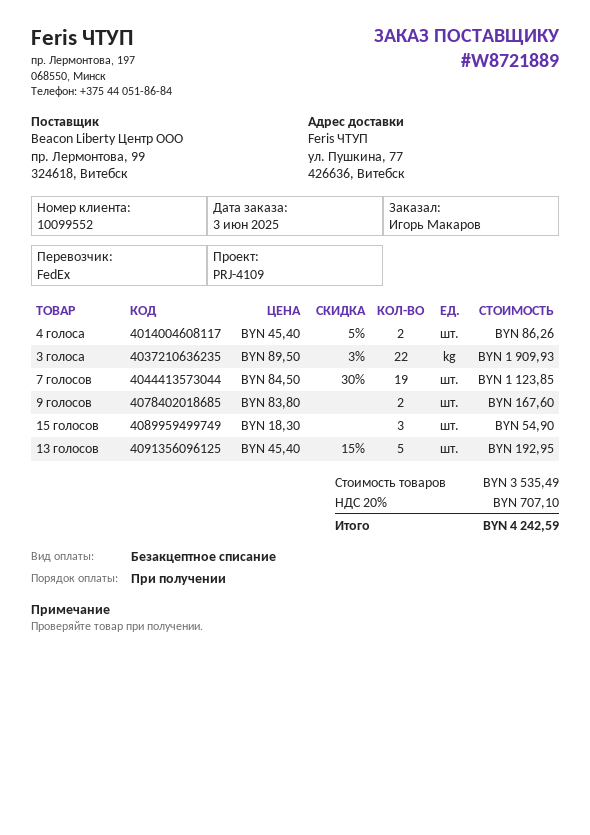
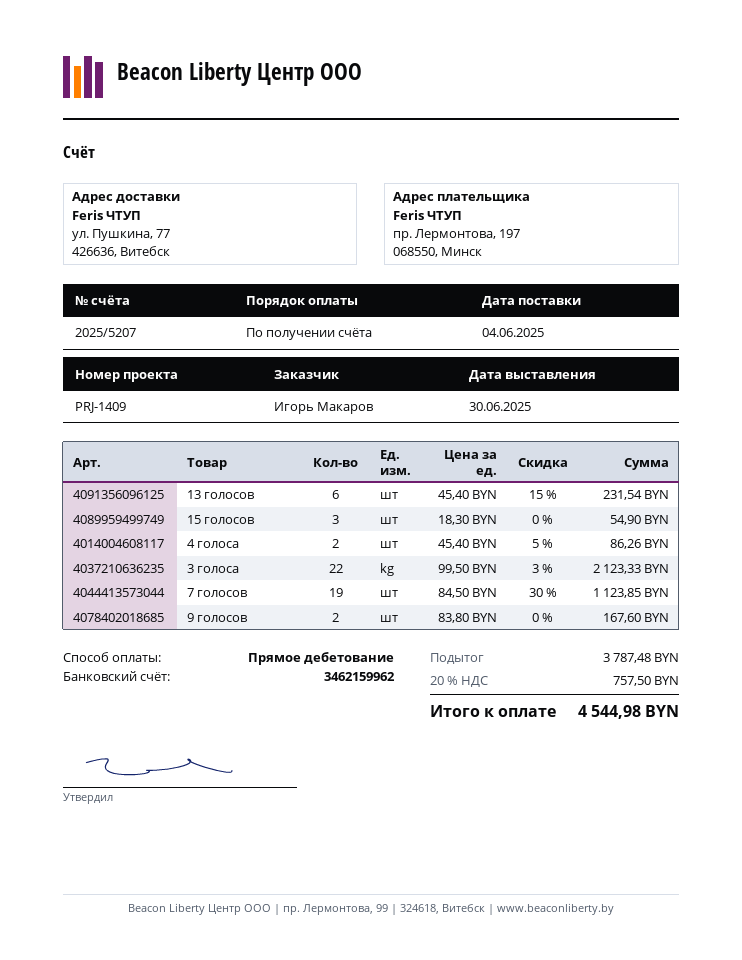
reference: PRJ-4109 -> PRJ-1409
3 голоса: 22 x 89.50 - 3% = 1909.93 -> 22 x 99.50 - 3% = 2123.33
13 голосов: 5 x 45.40 - 15% = 192.95 -> 6 x 45.40 - 15% = 231.54
subtotal: 3535.49 -> 3787.48
tax: 20% = 707.10 -> 20% = 757.50
total: 4242.59 -> 4544.98

